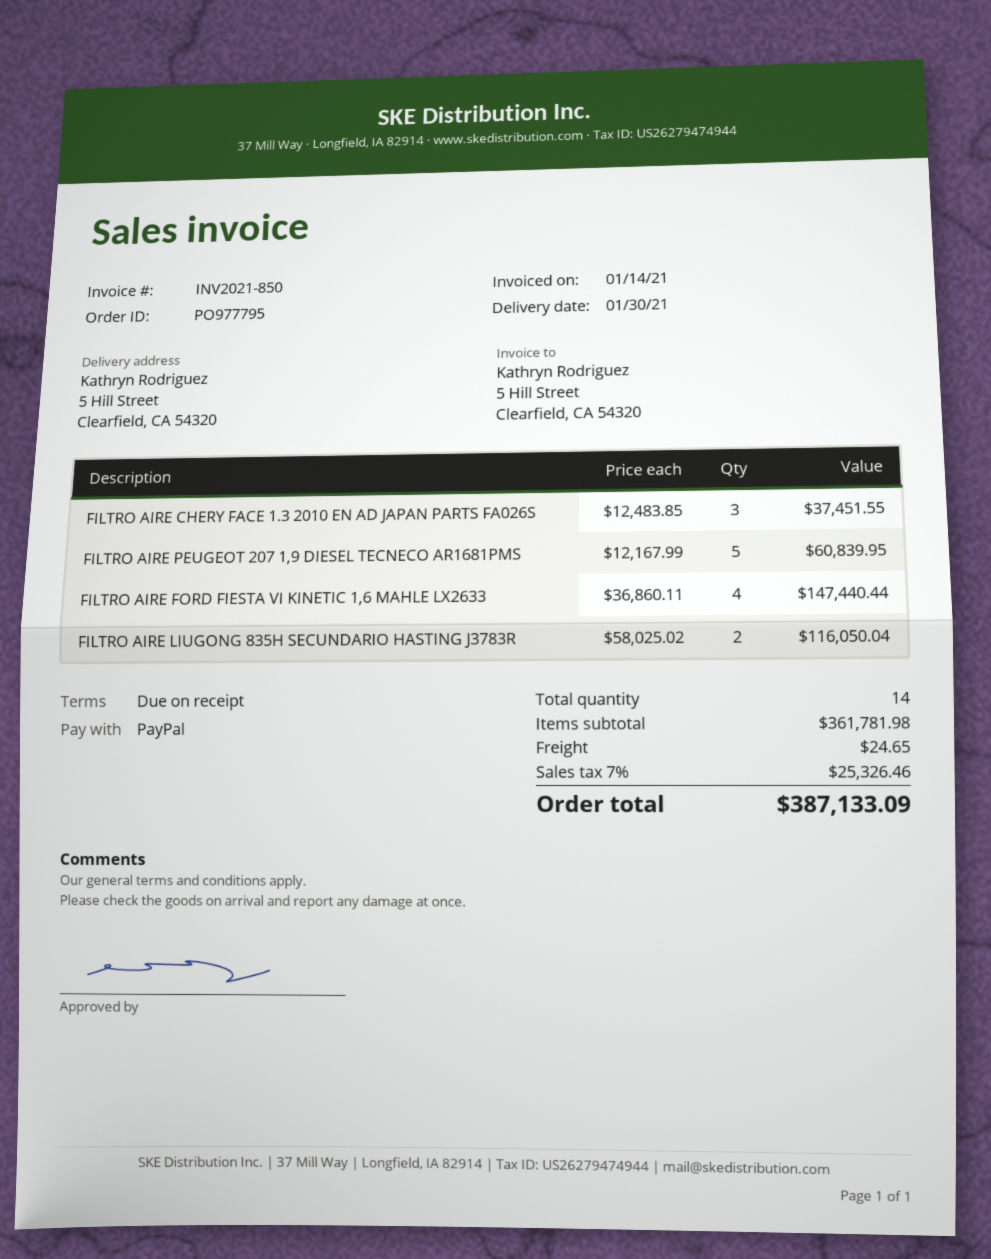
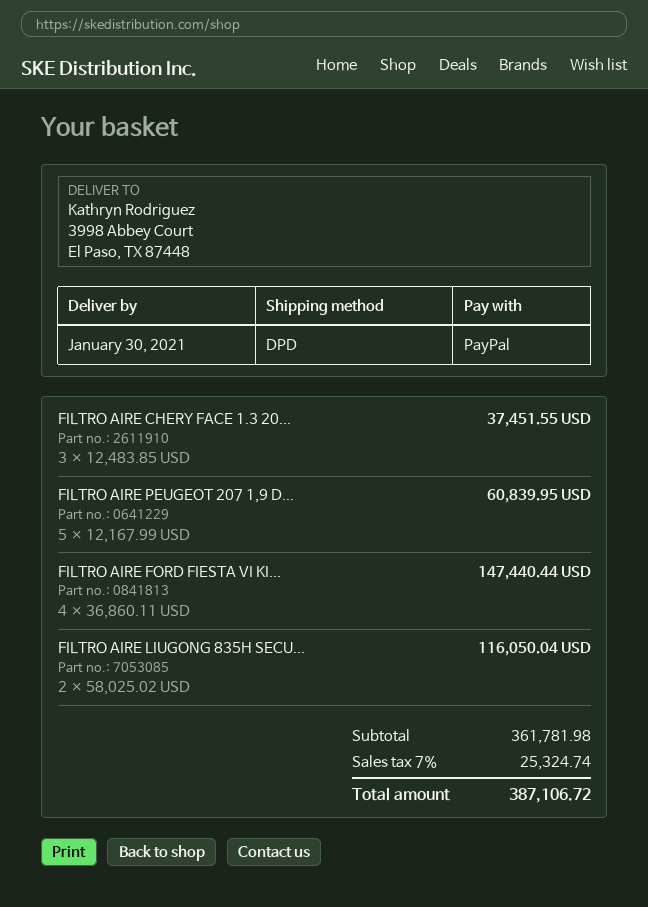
ship to: 5 Hill Street, Clearfield, CA 54320 -> 3998 Abbey Court, El Paso, TX 87448
shipping: 24.65 -> none
tax: 7% = 25326.46 -> 7% = 25324.74
total: 387133.09 -> 387106.72

